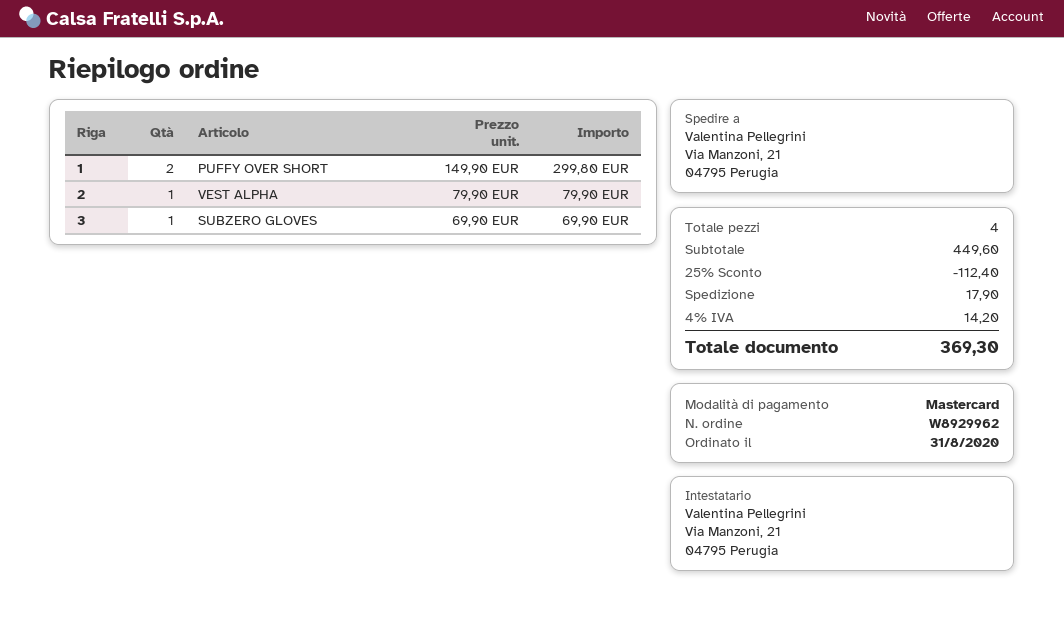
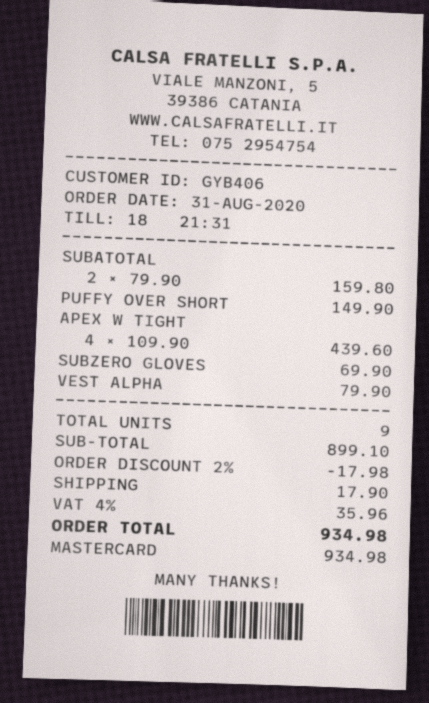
PUFFY OVER SHORT: 2 x 149.90 = 299.80 -> 1 x 149.90 = 149.90
SUBATOTAL: none -> 2 x 79.90 = 159.80
APEX W TIGHT: none -> 4 x 109.90 = 439.60
total quantity: 4 -> 9
subtotal: 449.60 -> 899.10
discount: 25% = 112.40 -> 2% = 17.98
tax: 4% = 14.20 -> 4% = 35.96
total: 369.30 -> 934.98

